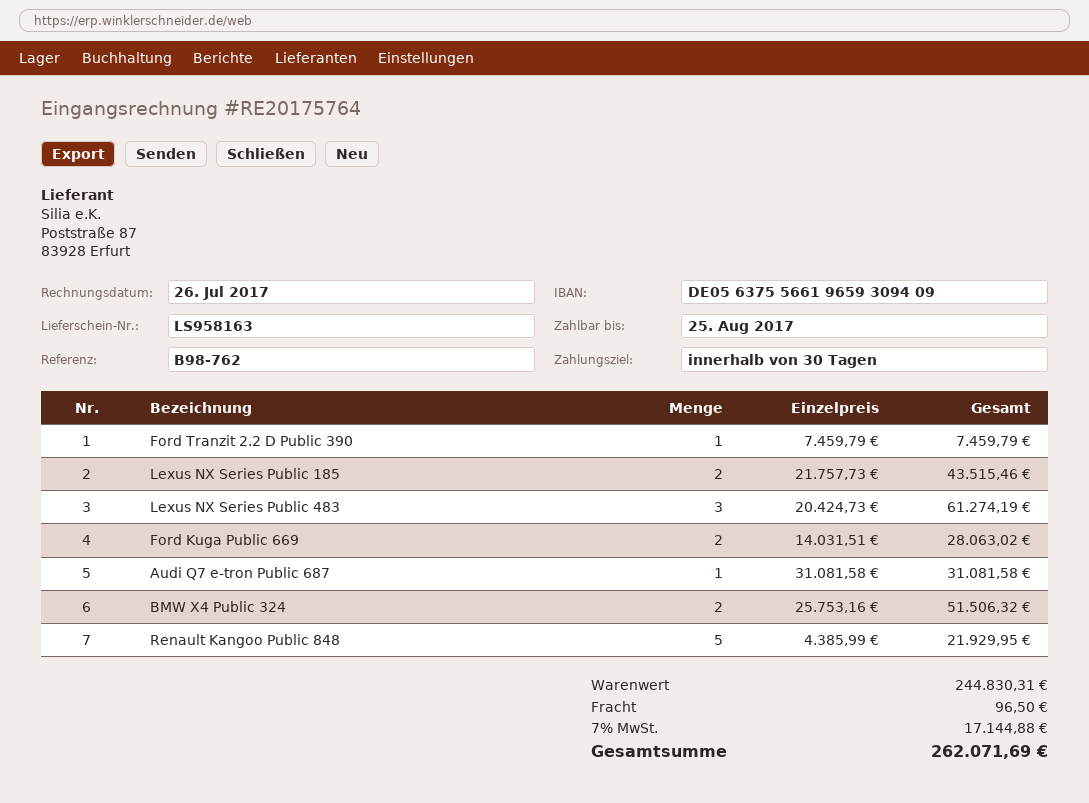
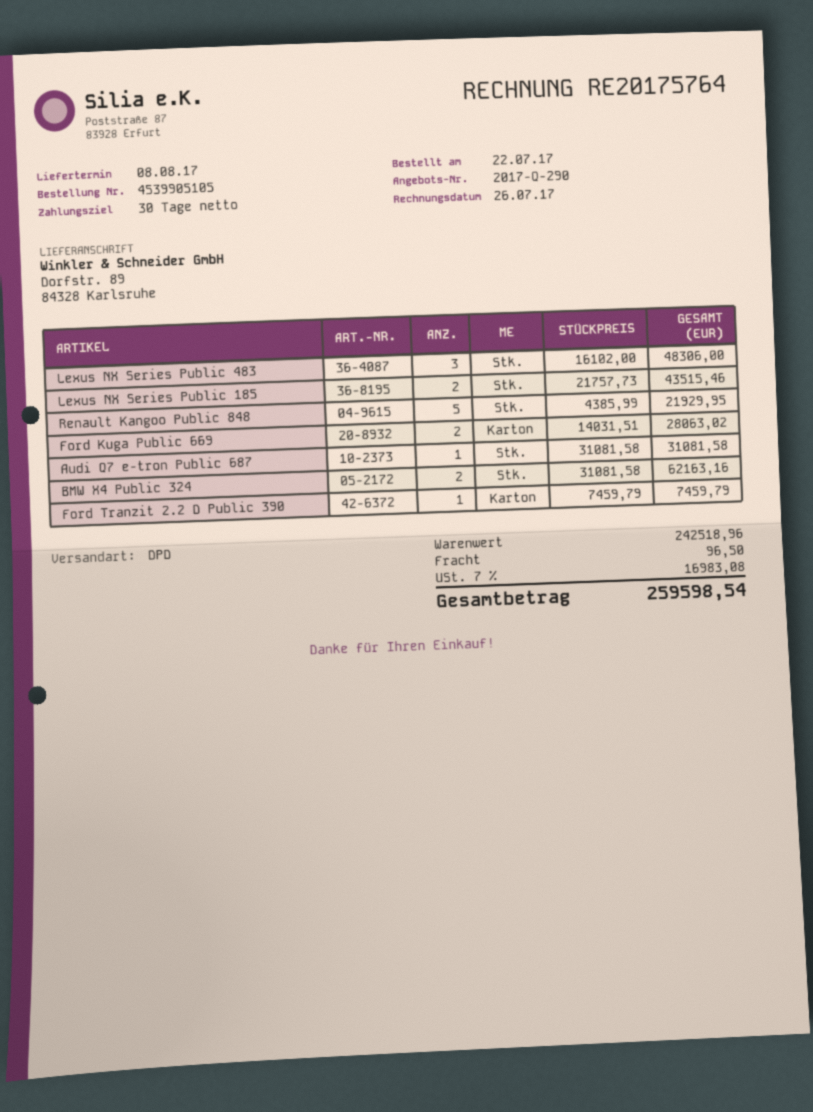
Lexus NX Series Public 483: 3 x 20424.73 = 61274.19 -> 3 x 16102.00 = 48306.00
BMW X4 Public 324: 2 x 25753.16 = 51506.32 -> 2 x 31081.58 = 62163.16
subtotal: 244830.31 -> 242518.96
tax: 7% = 17144.88 -> 7% = 16983.08
total: 262071.69 -> 259598.54

